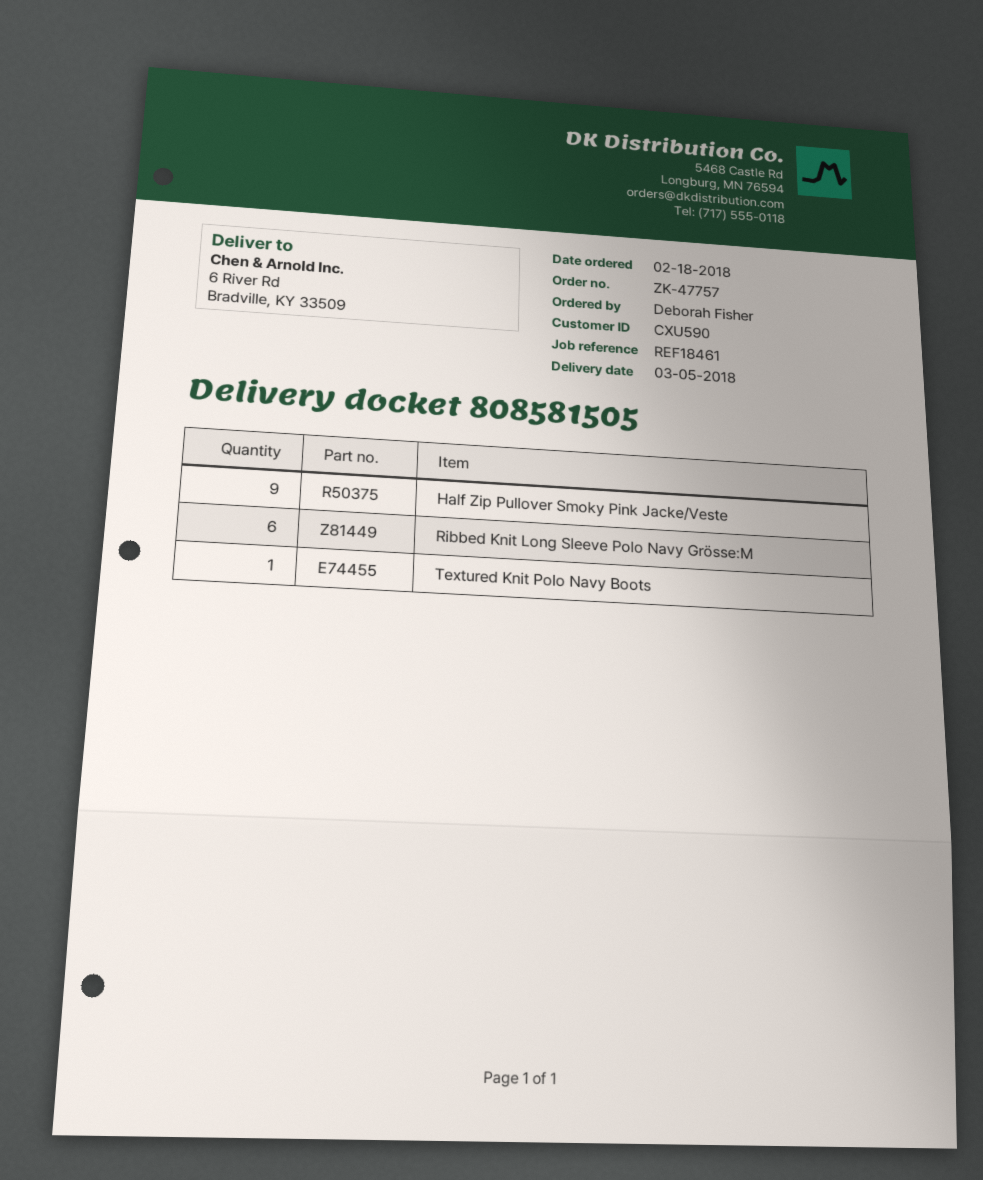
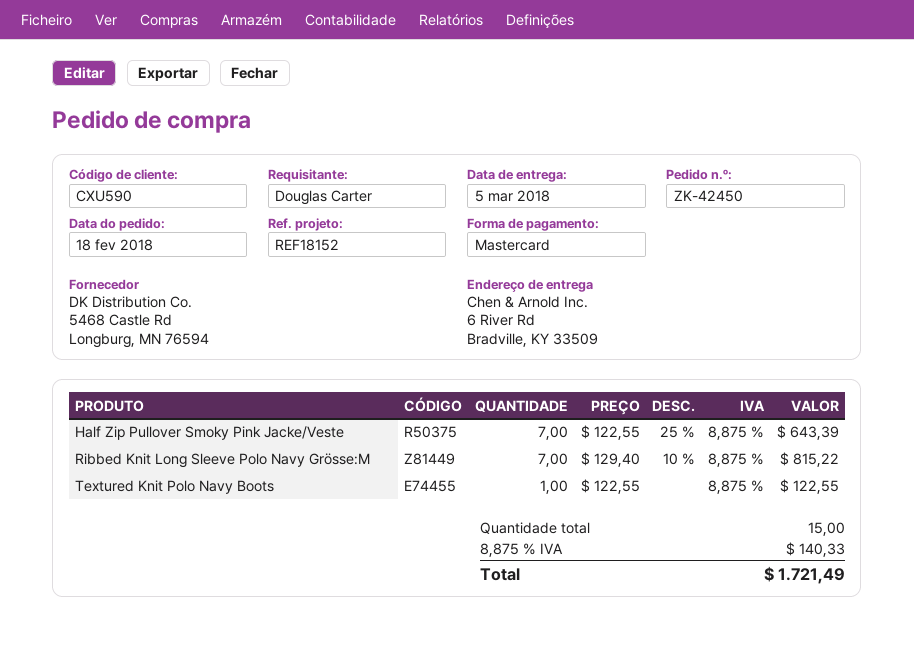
order number: ZK-47757 -> ZK-42450
reference: REF18461 -> REF18152
ordered by: Deborah Fisher -> Douglas Carter
Half Zip Pullover Smoky Pink Jacke/Veste: 9 -> 7
Ribbed Knit Long Sleeve Polo Navy Grösse:M: 6 -> 7

